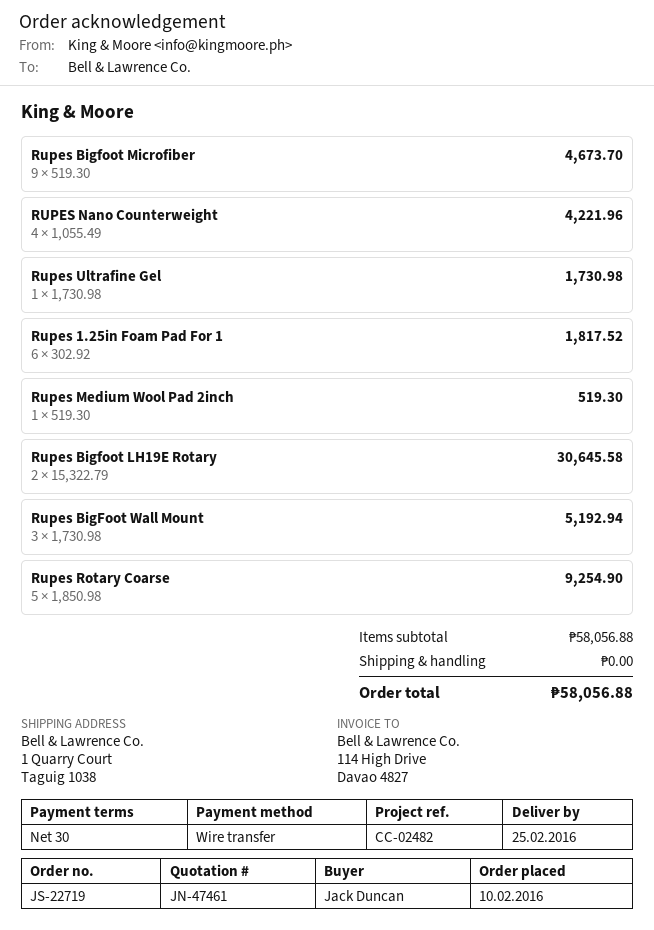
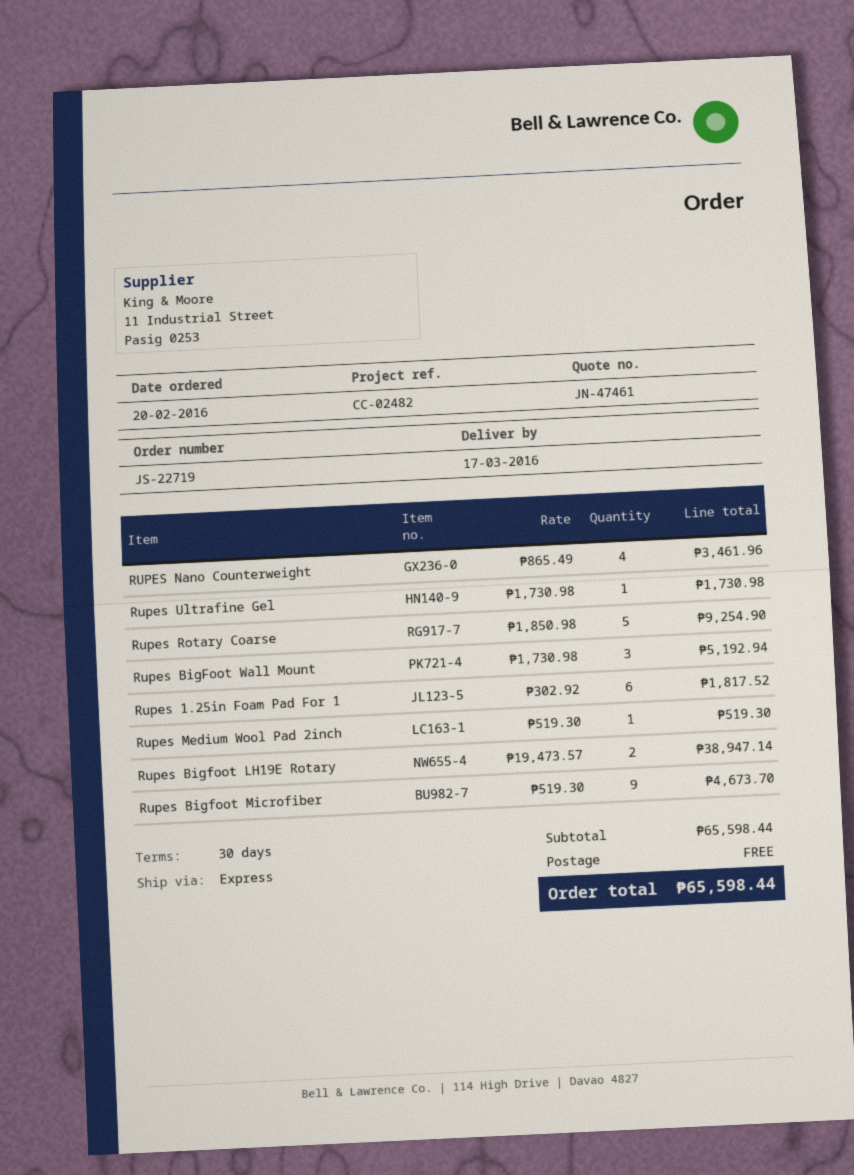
order date: 2016-02-10 -> 2016-02-20
delivery date: 2016-02-25 -> 2016-03-17
RUPES Nano Counterweight: 4 x 1055.49 = 4221.96 -> 4 x 865.49 = 3461.96
Rupes Bigfoot LH19E Rotary: 2 x 15322.79 = 30645.58 -> 2 x 19473.57 = 38947.14
subtotal: 58056.88 -> 65598.44
total: 58056.88 -> 65598.44

